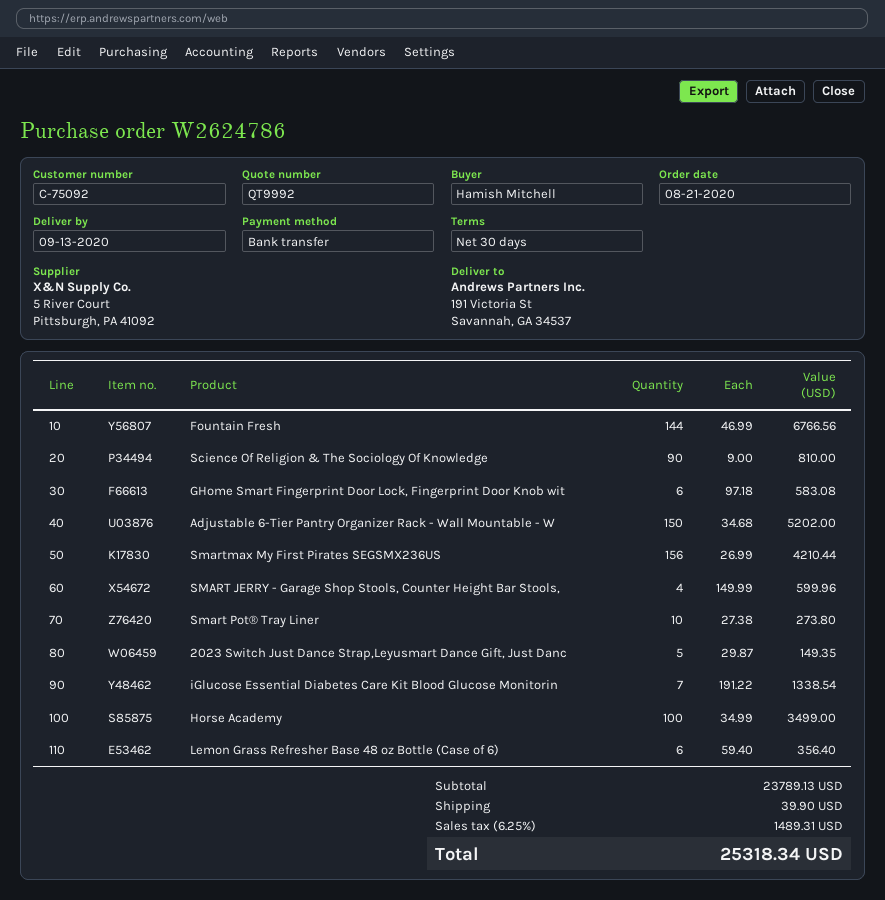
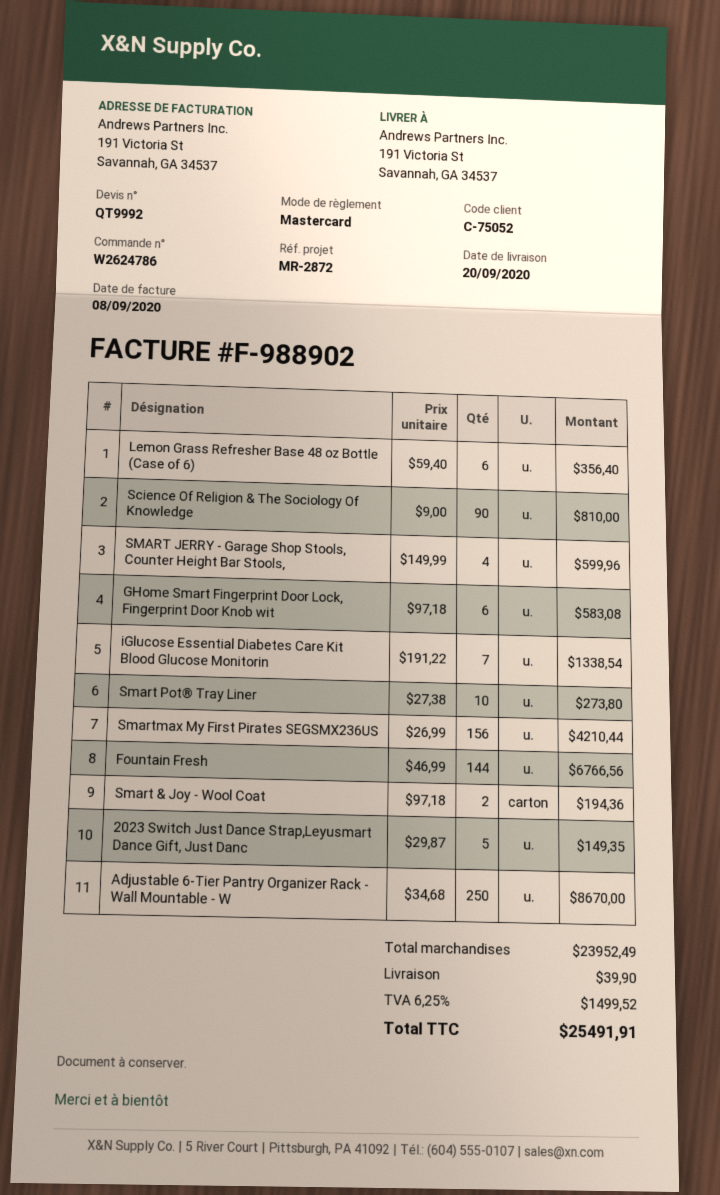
delivery date: 2020-09-13 -> 2020-09-20
customer number: C-75092 -> C-75052
payment method: bank transfer -> Mastercard
Adjustable 6-Tier Pantry Organizer Rack - Wall Mountable - W: 150 x 34.68 = 5202.00 -> 250 x 34.68 = 8670.00
Horse Academy: 100 x 34.99 = 3499.00 -> none
Smart & Joy - Wool Coat: none -> 2 x 97.18 = 194.36
subtotal: 23789.13 -> 23952.49
tax: 6.25% = 1489.31 -> 6.25% = 1499.52
total: 25318.34 -> 25491.91

